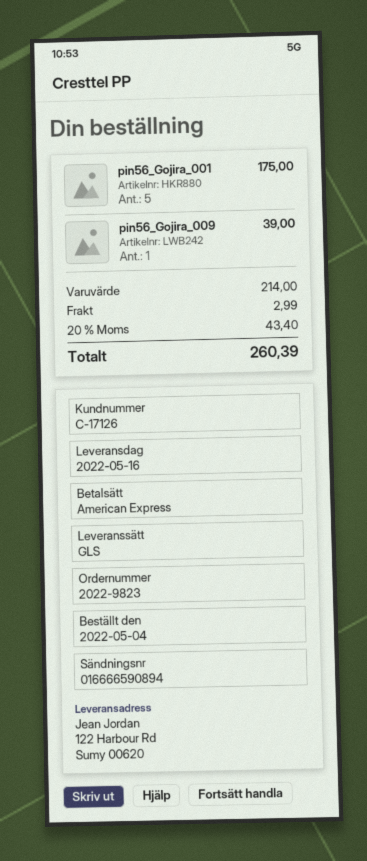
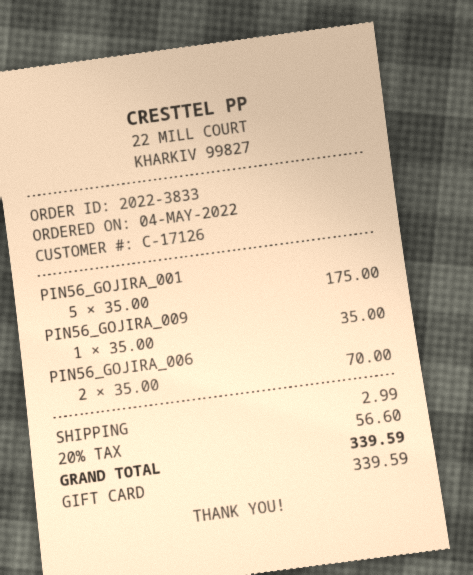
order number: 2022-9823 -> 2022-3833
payment method: American Express -> gift card
pin56_Gojira_009: 1 for 39.00 -> 1 for 35.00
PIN56_GOJIRA_006: none -> 2 for 70.00
tax: 20% = 43.40 -> 20% = 56.60
total: 260.39 -> 339.59

